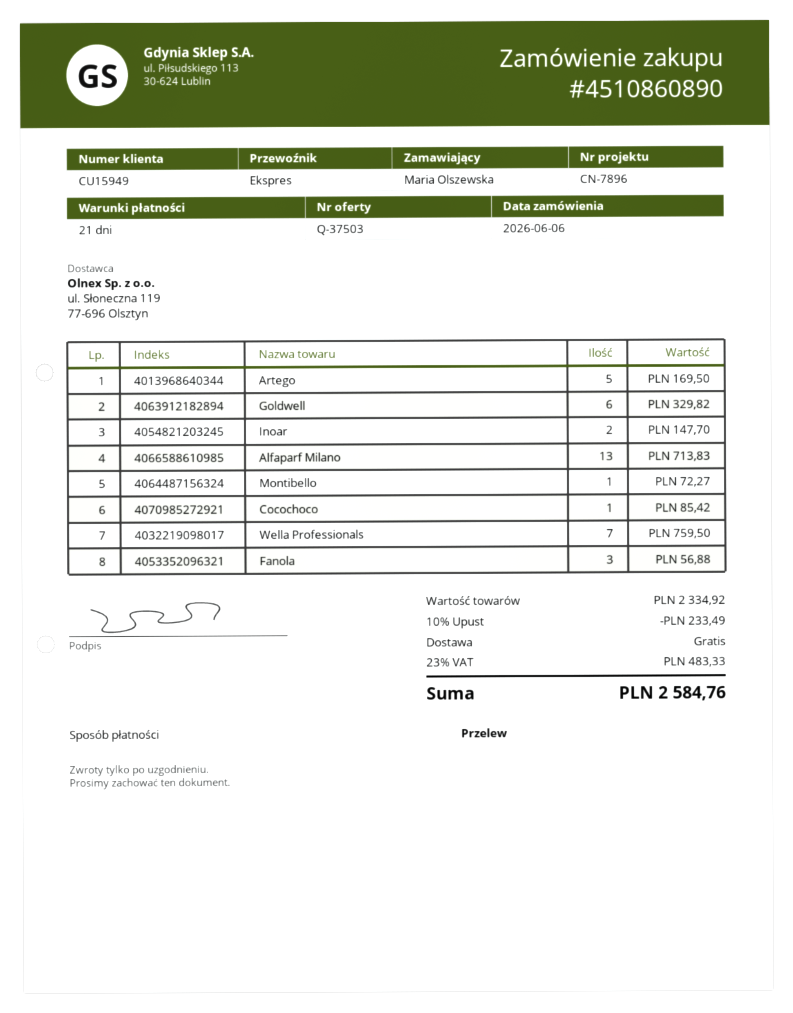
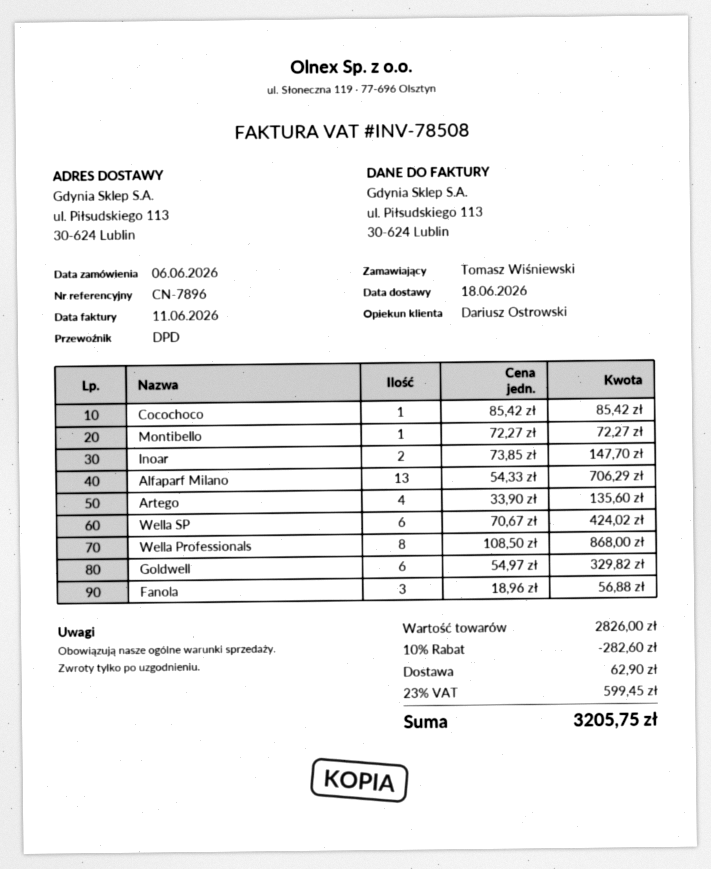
ordered by: Maria Olszewska -> Tomasz Wiśniewski
shipping method: express -> DPD
Artego: 5 for 169.50 -> 4 for 135.60
Alfaparf Milano: 13 for 713.83 -> 13 for 706.29
Wella Professionals: 7 for 759.50 -> 8 for 868.00
Wella SP: none -> 6 for 424.02
subtotal: 2334.92 -> 2826.00
discount: 10% = 233.49 -> 10% = 282.60
shipping: 0.00 -> 62.90
tax: 23% = 483.33 -> 23% = 599.45
total: 2584.76 -> 3205.75

